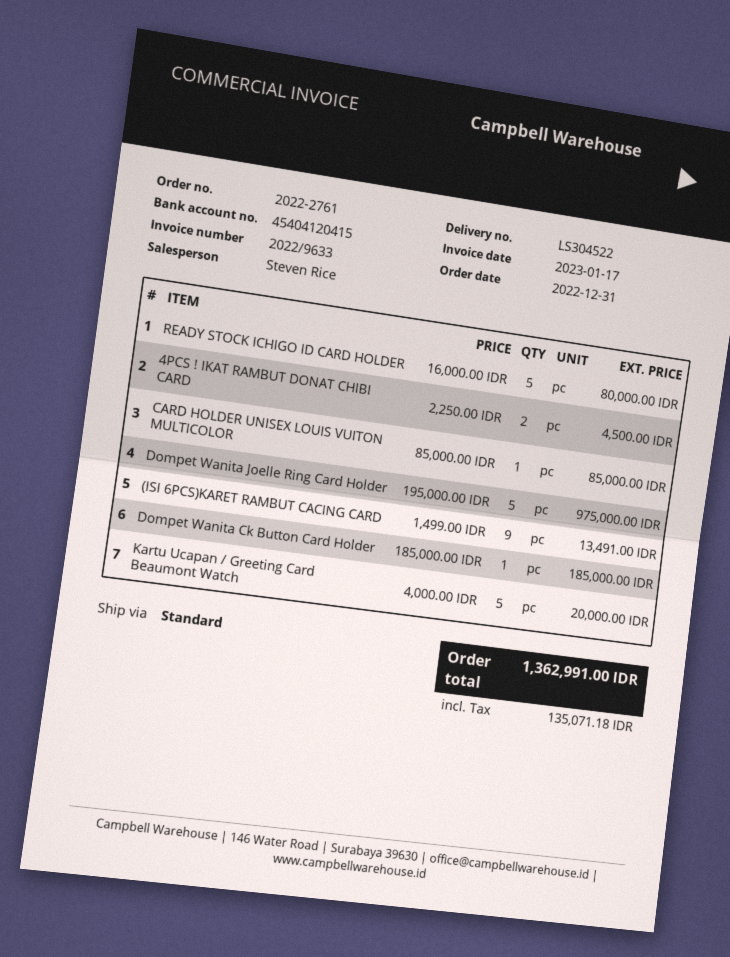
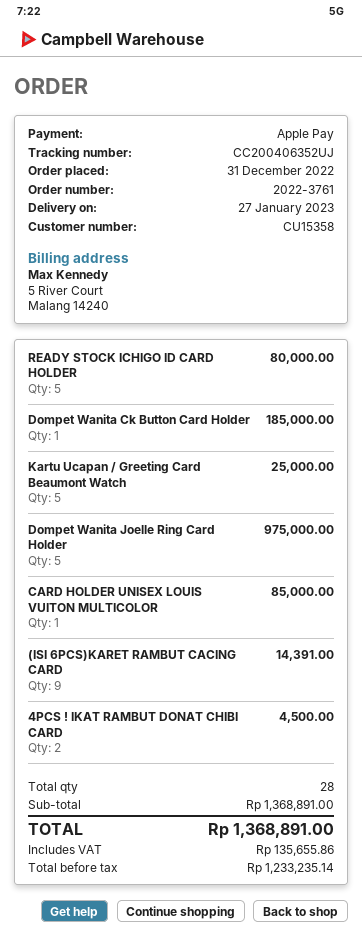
order number: 2022-2761 -> 2022-3761
(ISI 6PCS)KARET RAMBUT CACING CARD: 9 for 13491.00 -> 9 for 14391.00
Kartu Ucapan / Greeting Card Beaumont Watch: 5 for 20000.00 -> 5 for 25000.00
tax: 135071.18 -> 135655.86
total: 1362991.00 -> 1368891.00

